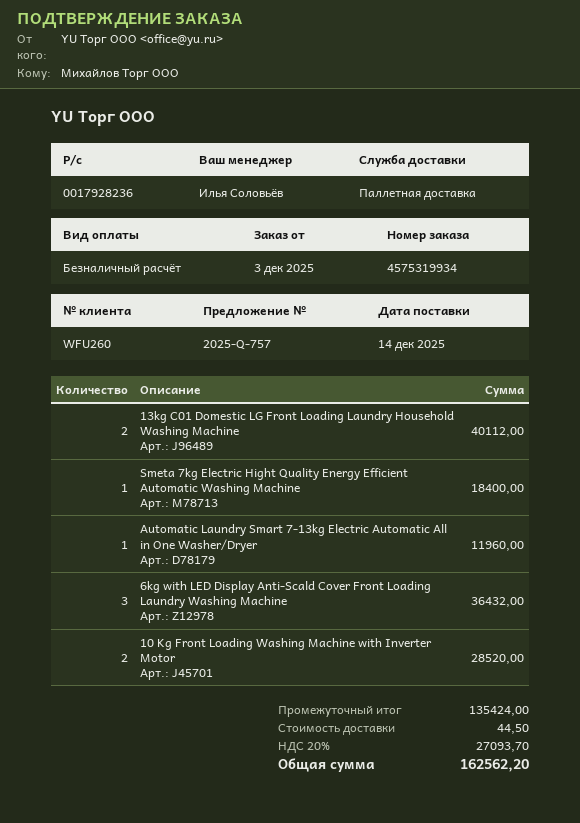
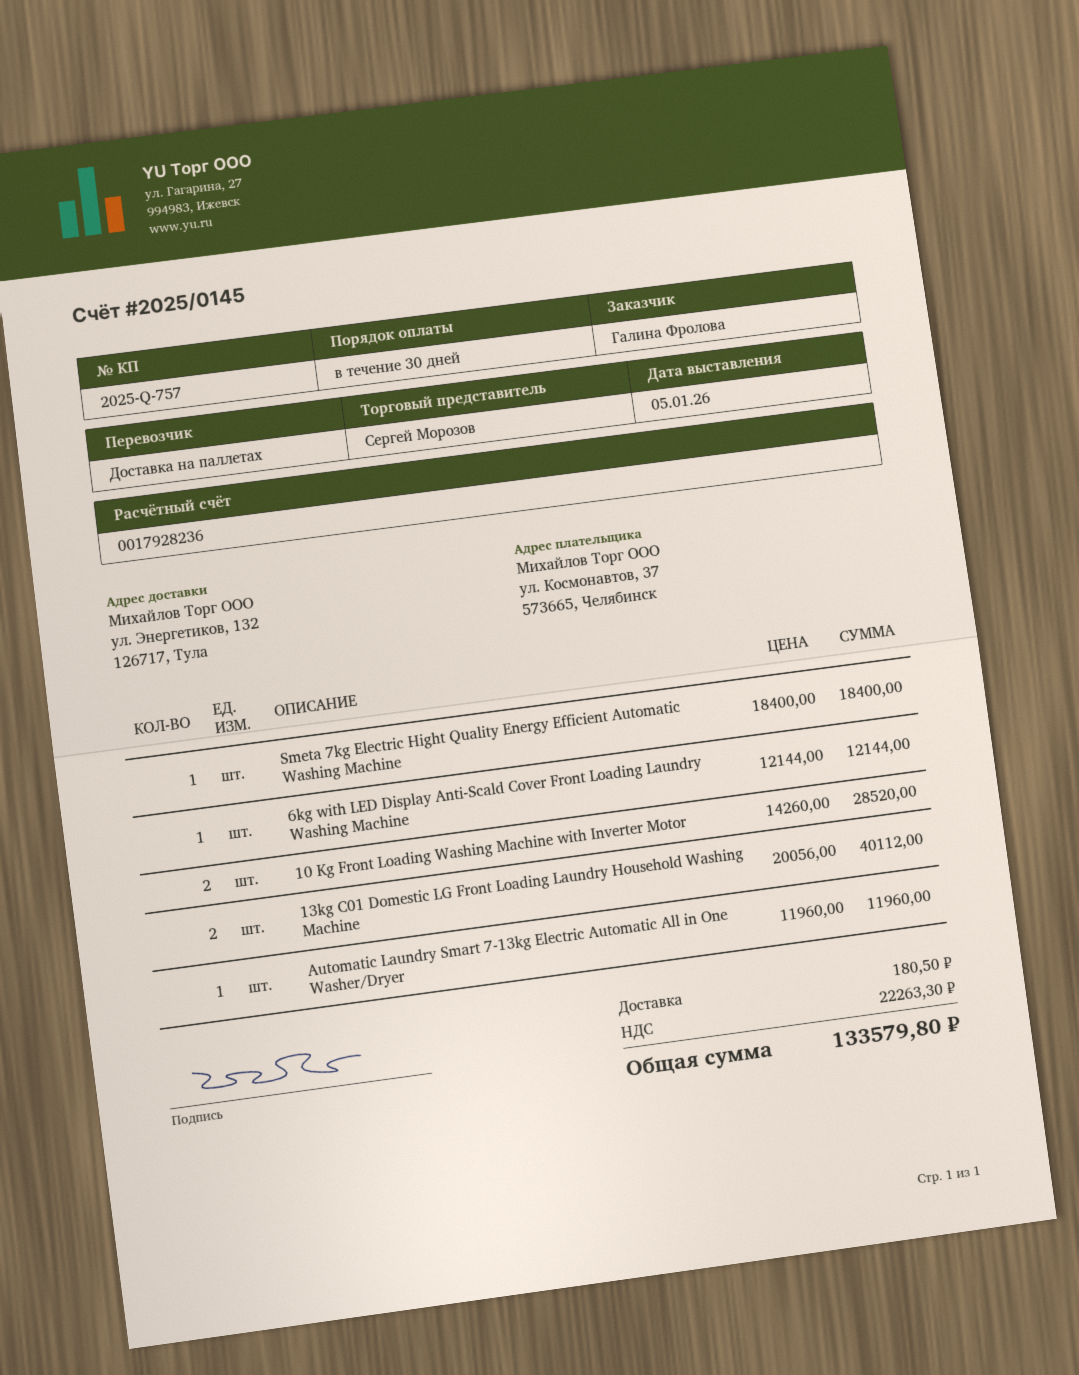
sales rep: Илья Соловьёв -> Сергей Морозов
6kg with LED Display Anti-Scald Cover Front Loading Laundry Washing Machine: 3 for 36432.00 -> 1 for 12144.00
shipping: 44.50 -> 180.50
tax: 27093.70 -> 22263.30
total: 162562.20 -> 133579.80

